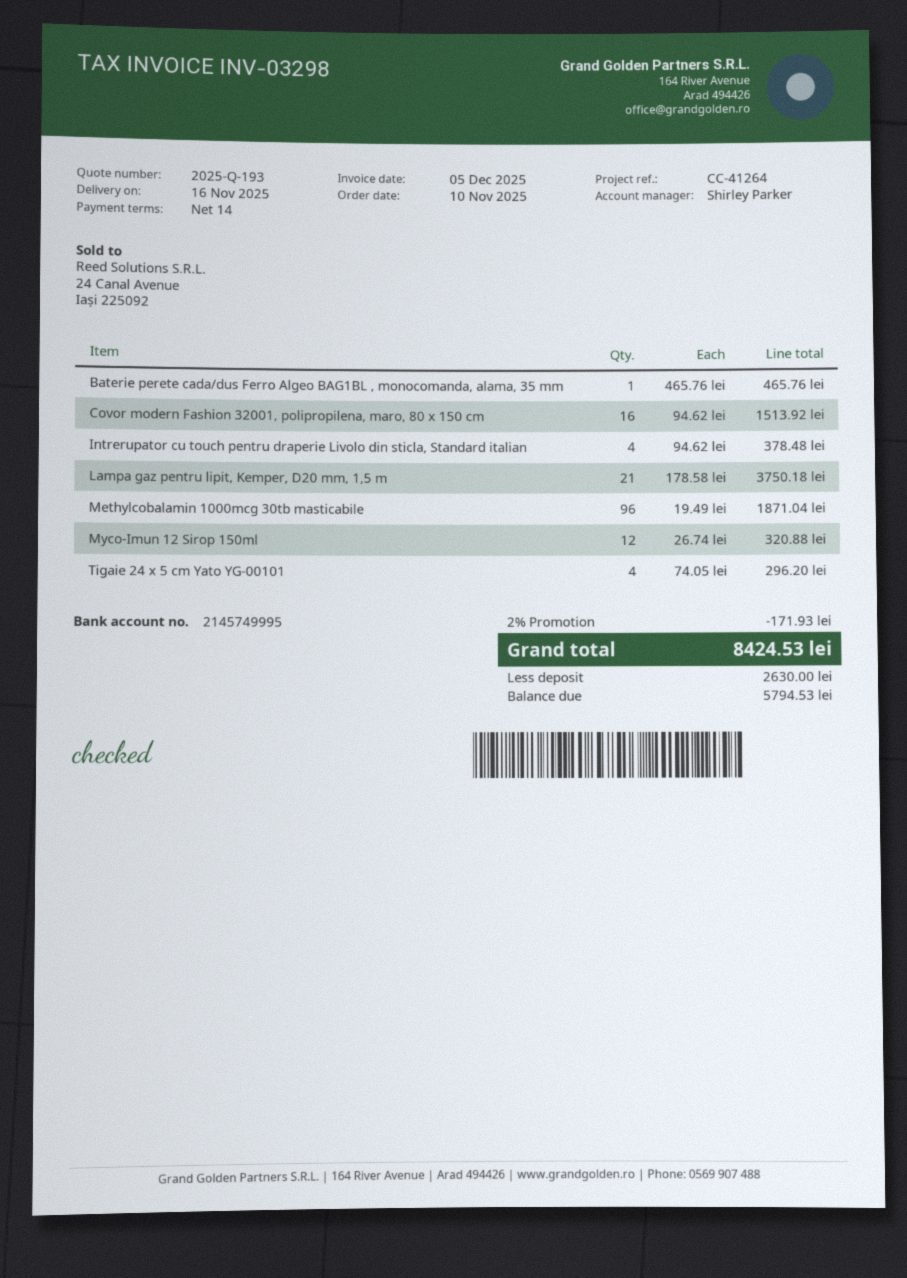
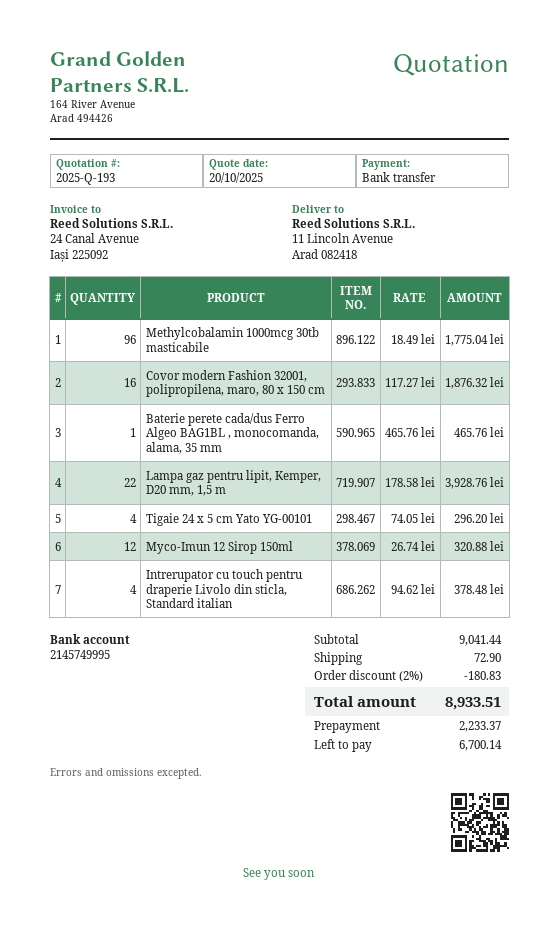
Covor modern Fashion 32001, polipropilena, maro, 80 x 150 cm: 16 x 94.62 = 1513.92 -> 16 x 117.27 = 1876.32
Lampa gaz pentru lipit, Kemper, D20 mm, 1,5 m: 21 x 178.58 = 3750.18 -> 22 x 178.58 = 3928.76
Methylcobalamin 1000mcg 30tb masticabile: 96 x 19.49 = 1871.04 -> 96 x 18.49 = 1775.04
discount: 2% = 171.93 -> 2% = 180.83
shipping: none -> 72.90
total: 8424.53 -> 8933.51
deposit: 2630.00 -> 2233.37
balance: 5794.53 -> 6700.14

